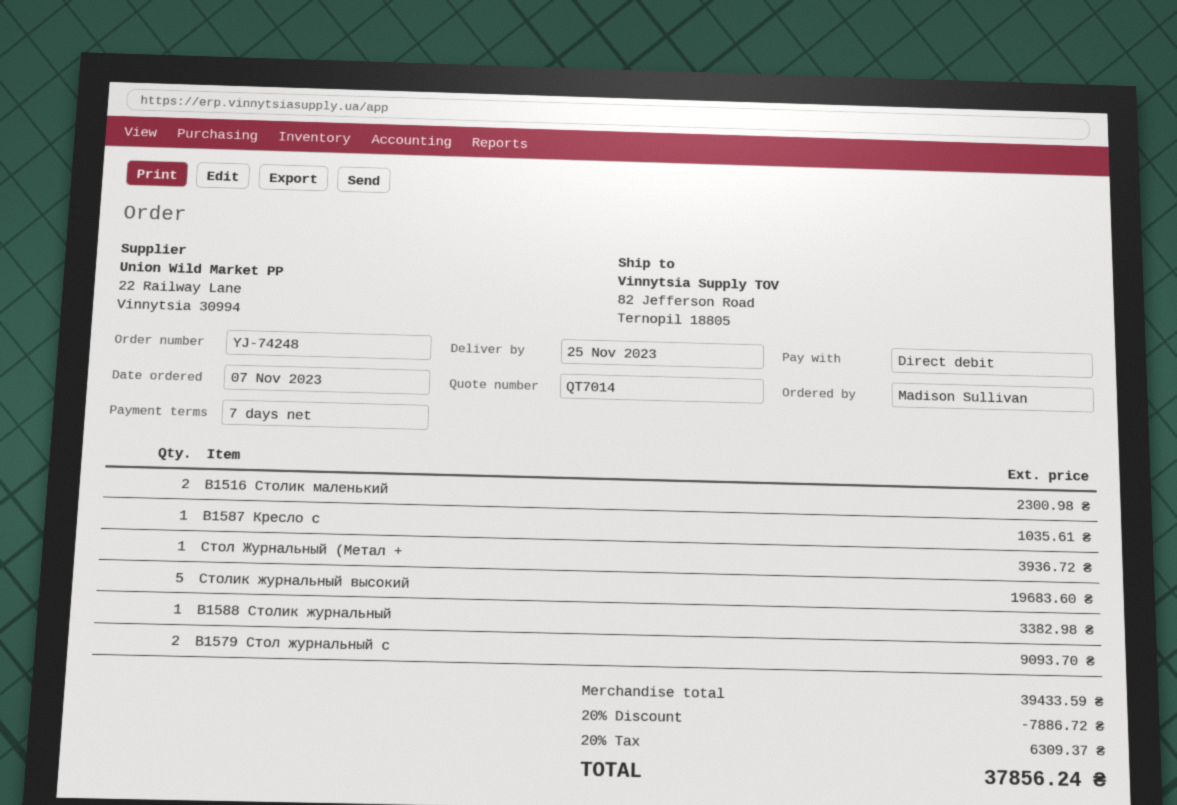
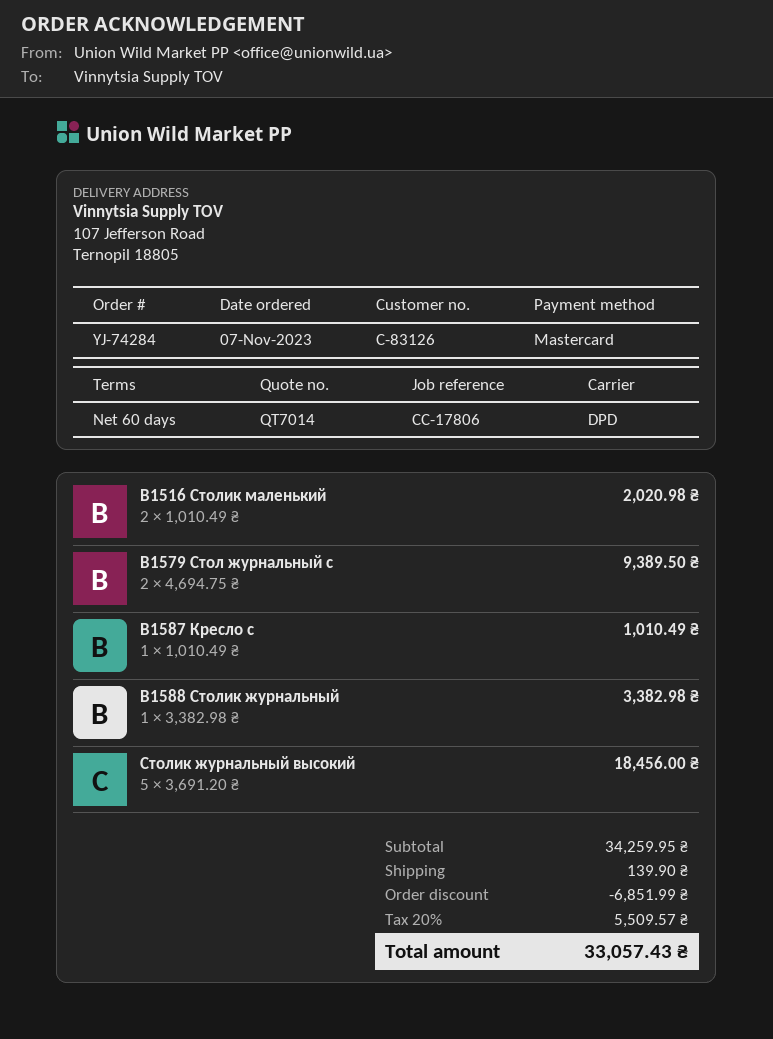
order number: YJ-74248 -> YJ-74284
payment terms: 7 days -> 60 days
payment method: direct debit -> Mastercard
ship to: 82 Jefferson Road, Ternopil 18805 -> 107 Jefferson Road, Ternopil 18805
В1516 Столик маленький: 2 for 2300.98 -> 2 for 2020.98
В1587 Кресло с: 1 for 1035.61 -> 1 for 1010.49
Стол Журнальный (Метал +: 1 for 3936.72 -> none
Столик журнальный высокий: 5 for 19683.60 -> 5 for 18456.00
В1579 Стол журнальный с: 2 for 9093.70 -> 2 for 9389.50
subtotal: 39433.59 -> 34259.95
discount: 7886.72 -> 6851.99
shipping: none -> 139.90
tax: 20% = 6309.37 -> 20% = 5509.57
total: 37856.24 -> 33057.43

